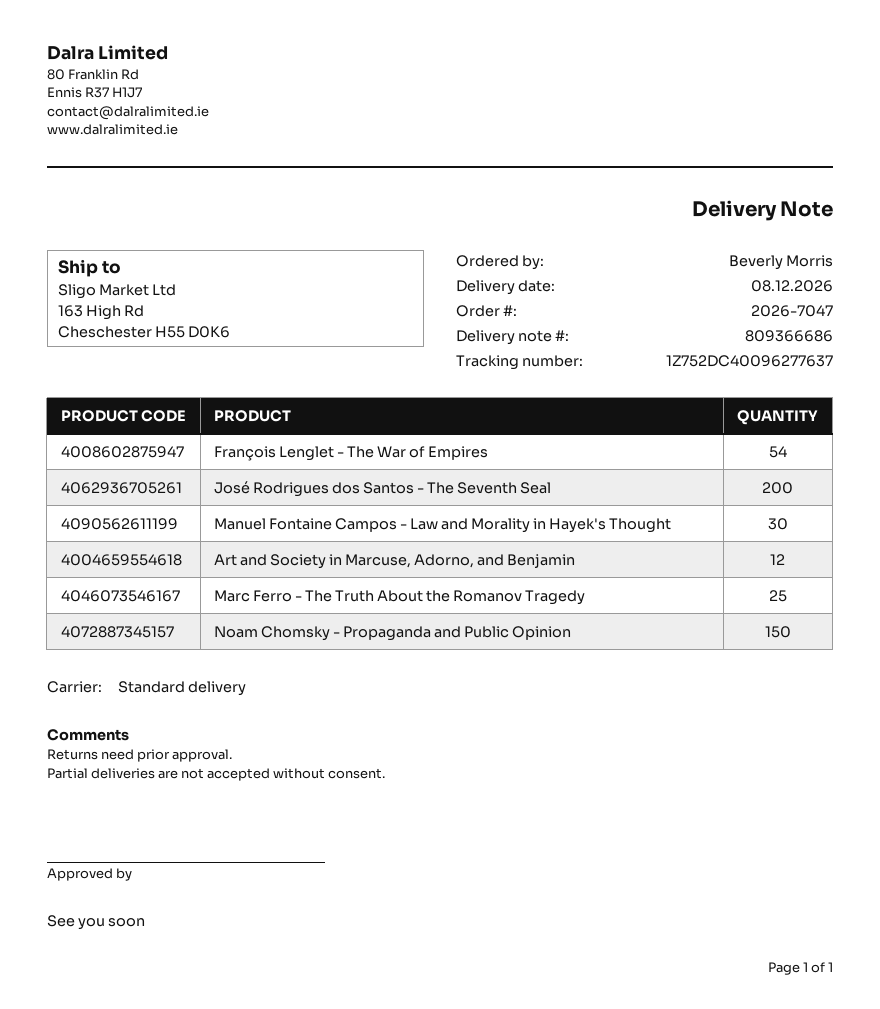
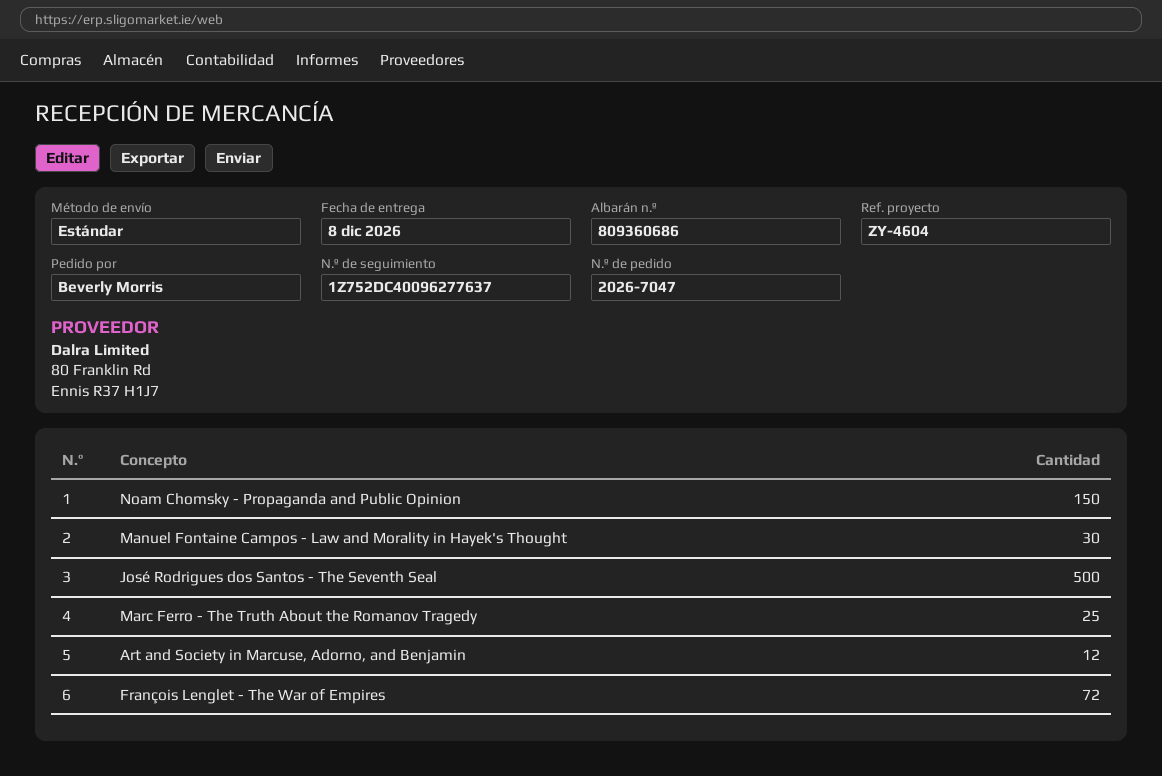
delivery note number: 809366686 -> 809360686
François Lenglet - The War of Empires: 54 -> 72
José Rodrigues dos Santos - The Seventh Seal: 200 -> 500

